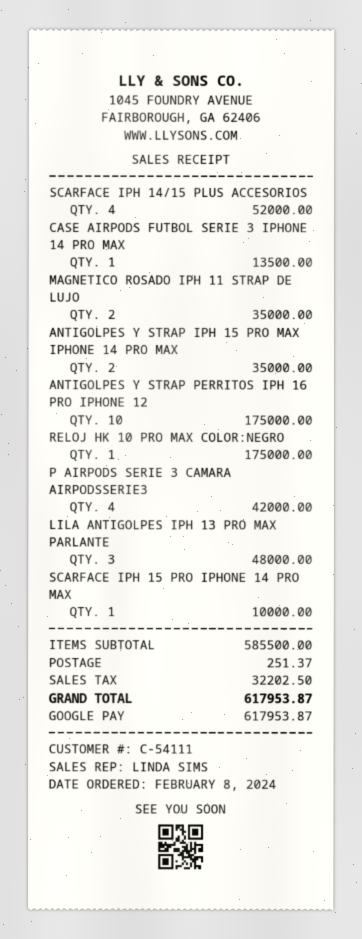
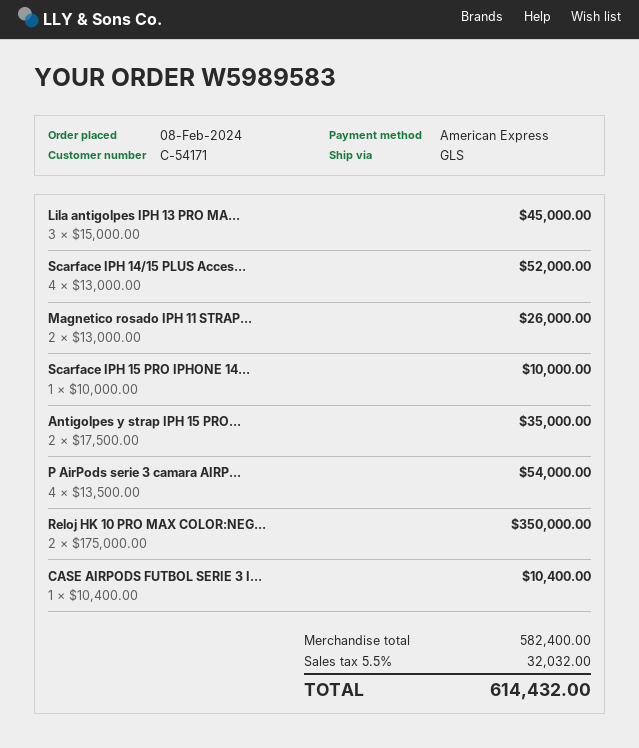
customer number: C-54111 -> C-54171
payment method: Google Pay -> American Express
CASE AIRPODS FUTBOL SERIE 3 IPHONE 14 PRO MAX: 1 for 13500.00 -> 1 for 10400.00
MAGNETICO ROSADO IPH 11 STRAP DE LUJO: 2 for 35000.00 -> 2 for 26000.00
ANTIGOLPES Y STRAP PERRITOS IPH 16 PRO IPHONE 12: 10 for 175000.00 -> none
RELOJ HK 10 PRO MAX COLOR:NEGRO: 1 for 175000.00 -> 2 for 350000.00
P AIRPODS SERIE 3 CAMARA AIRPODSSERIE3: 4 for 42000.00 -> 4 for 54000.00
LILA ANTIGOLPES IPH 13 PRO MAX PARLANTE: 3 for 48000.00 -> 3 for 45000.00
subtotal: 585500.00 -> 582400.00
shipping: 251.37 -> none
tax: 32202.50 -> 32032.00
total: 617953.87 -> 614432.00

